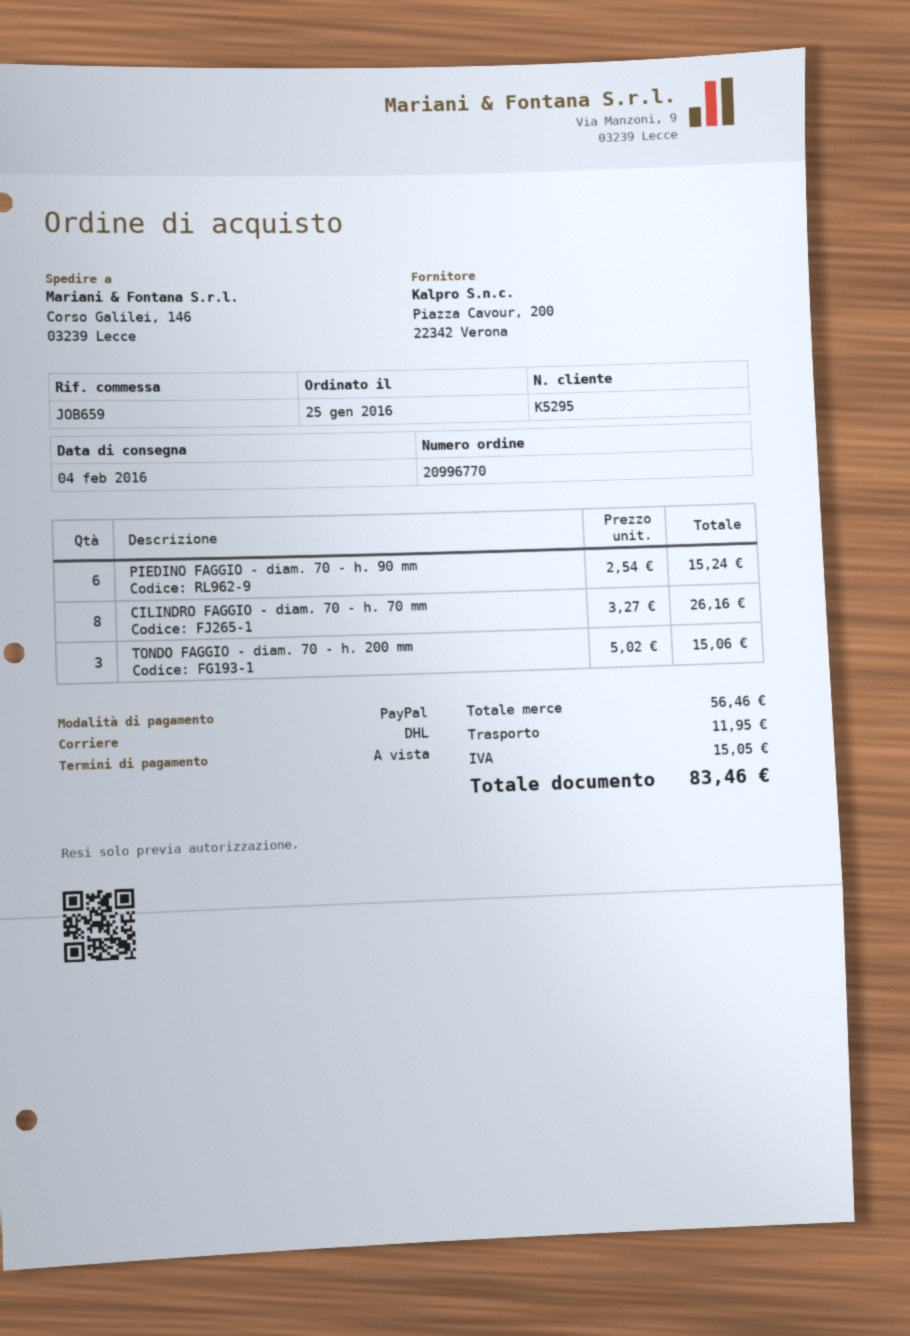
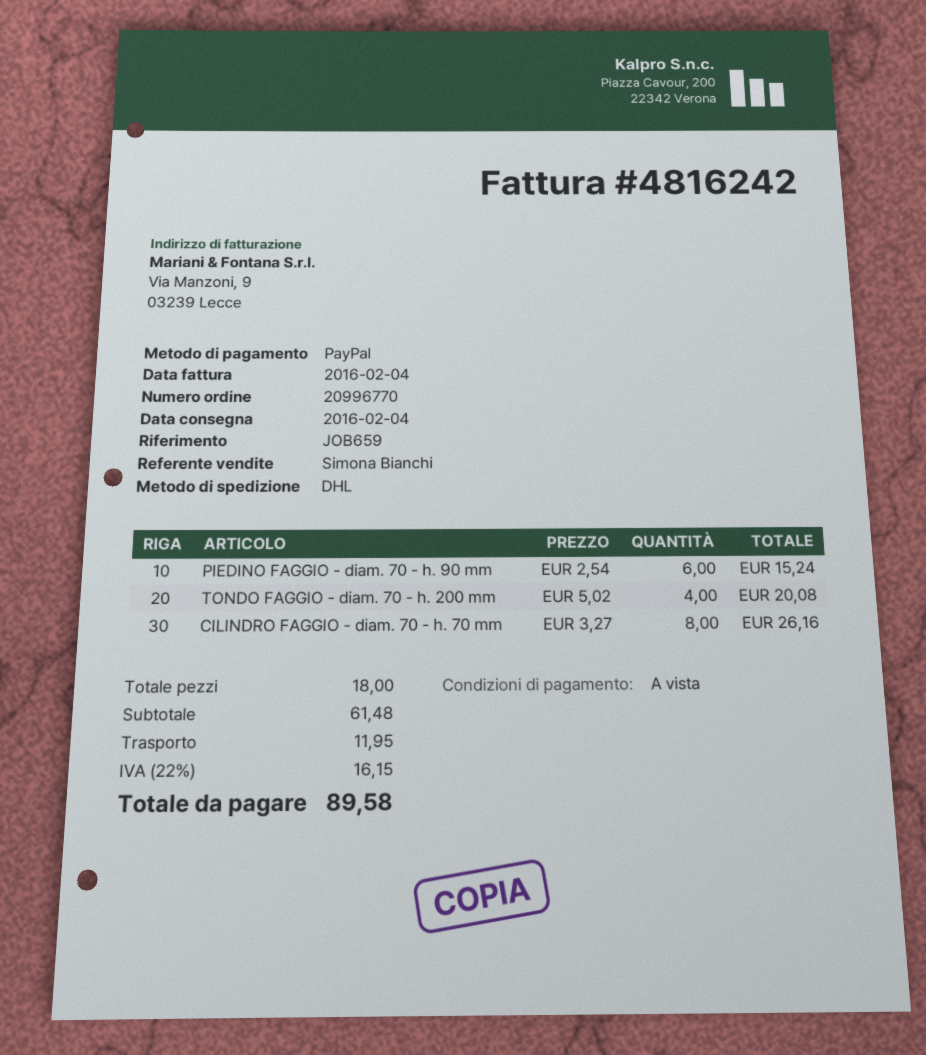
TONDO FAGGIO - diam. 70 - h. 200 mm: 3 x 5.02 = 15.06 -> 4 x 5.02 = 20.08
subtotal: 56.46 -> 61.48
tax: 15.05 -> 16.15
total: 83.46 -> 89.58

